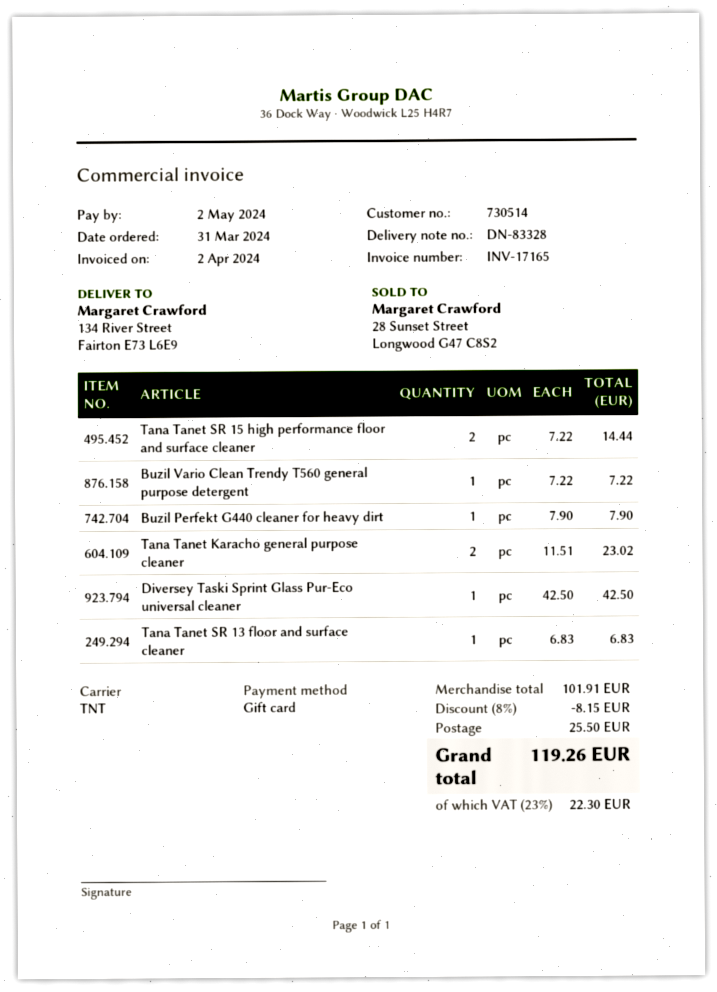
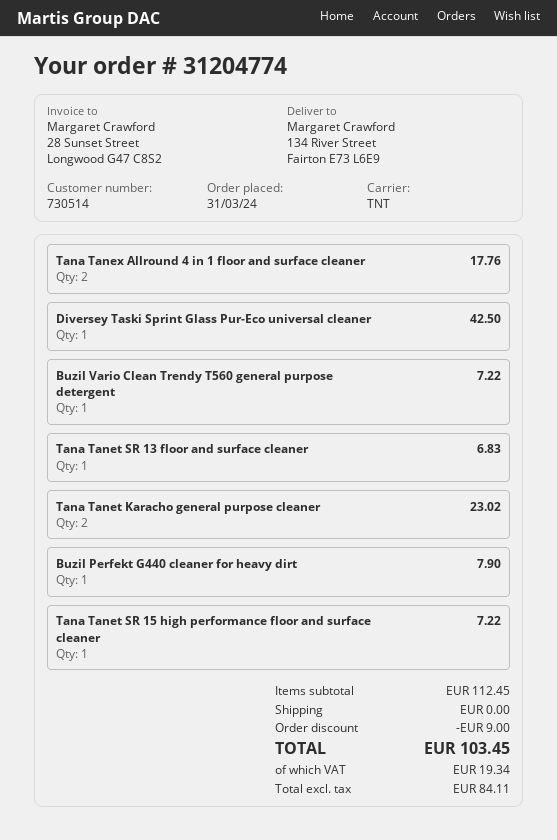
Tana Tanet SR 15 high performance floor and surface cleaner: 2 for 14.44 -> 1 for 7.22
Tana Tanex Allround 4 in 1 floor and surface cleaner: none -> 2 for 17.76
subtotal: 101.91 -> 112.45
discount: 8.15 -> 9.00
shipping: 25.50 -> 0.00
tax: 22.30 -> 19.34
total: 119.26 -> 103.45

